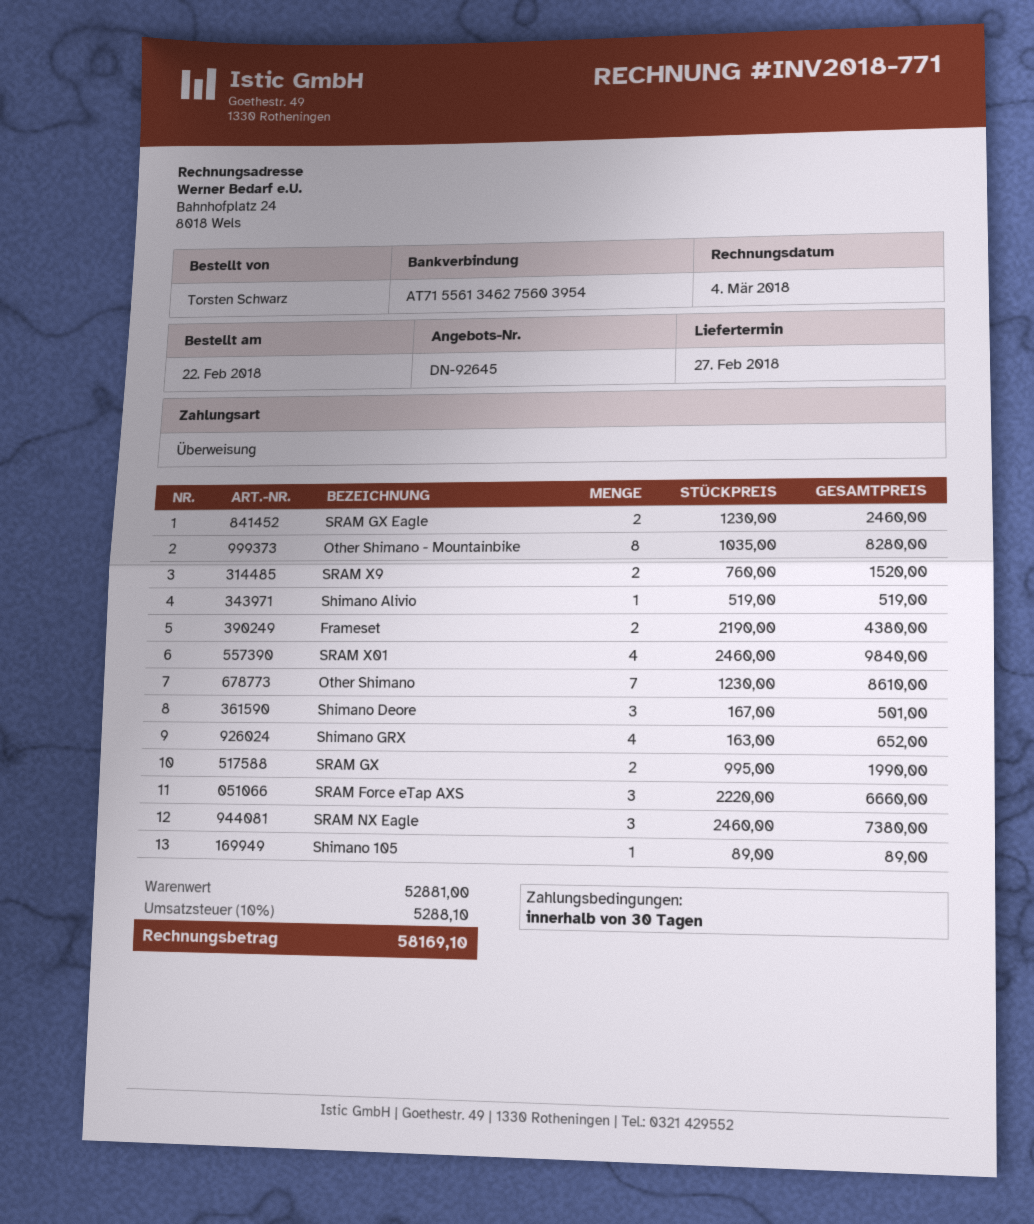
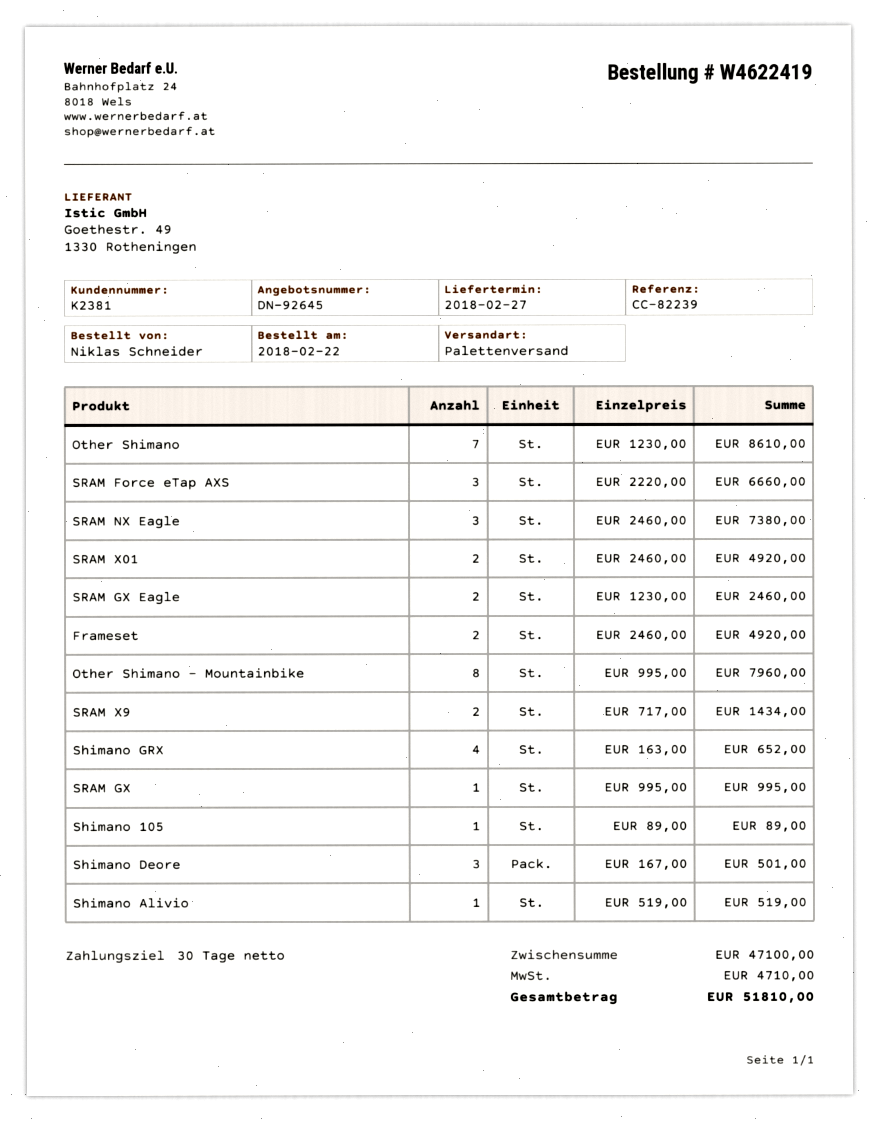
ordered by: Torsten Schwarz -> Niklas Schneider
Other Shimano - Mountainbike: 8 x 1035.00 = 8280.00 -> 8 x 995.00 = 7960.00
SRAM X9: 2 x 760.00 = 1520.00 -> 2 x 717.00 = 1434.00
Frameset: 2 x 2190.00 = 4380.00 -> 2 x 2460.00 = 4920.00
SRAM X01: 4 x 2460.00 = 9840.00 -> 2 x 2460.00 = 4920.00
SRAM GX: 2 x 995.00 = 1990.00 -> 1 x 995.00 = 995.00
subtotal: 52881.00 -> 47100.00
tax: 5288.10 -> 4710.00
total: 58169.10 -> 51810.00

